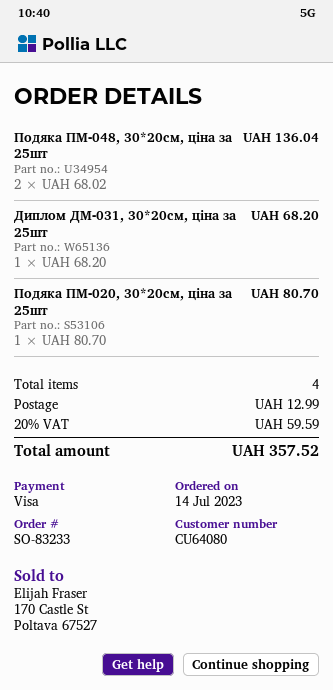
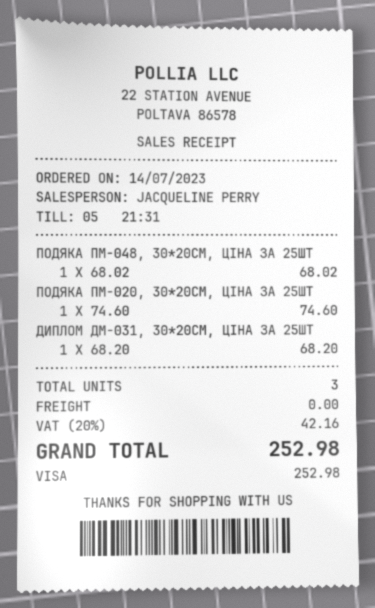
Подяка ПМ-048, 30*20см, ціна за 25шт: 2 x 68.02 = 136.04 -> 1 x 68.02 = 68.02
Подяка ПМ-020, 30*20см, ціна за 25шт: 1 x 80.70 = 80.70 -> 1 x 74.60 = 74.60
total quantity: 4 -> 3
shipping: 12.99 -> 0.00
tax: 20% = 59.59 -> 20% = 42.16
total: 357.52 -> 252.98

